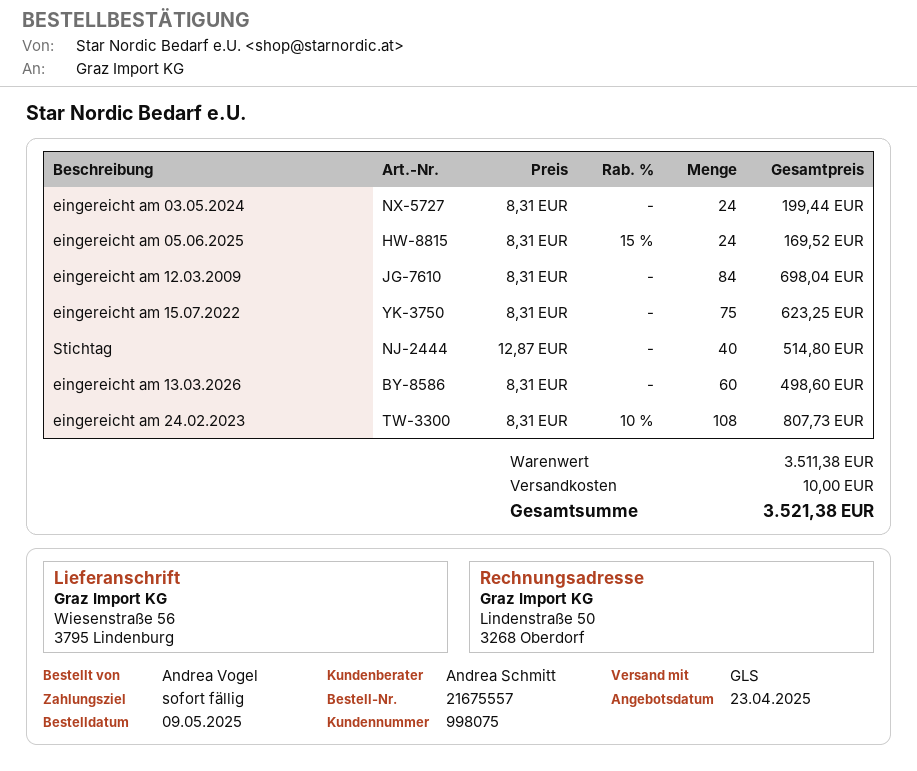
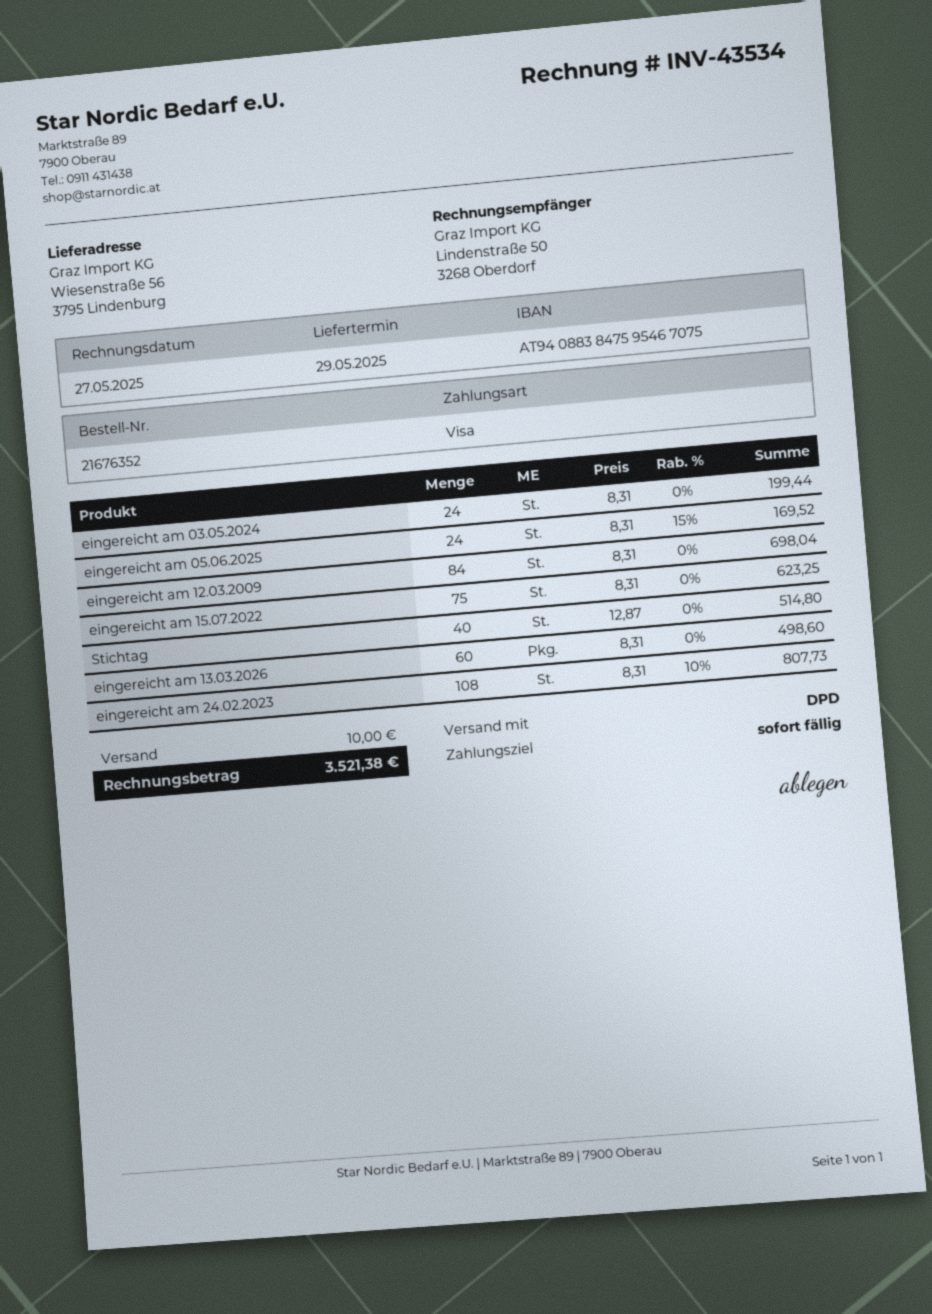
order number: 21675557 -> 21676352
shipping method: GLS -> DPD

